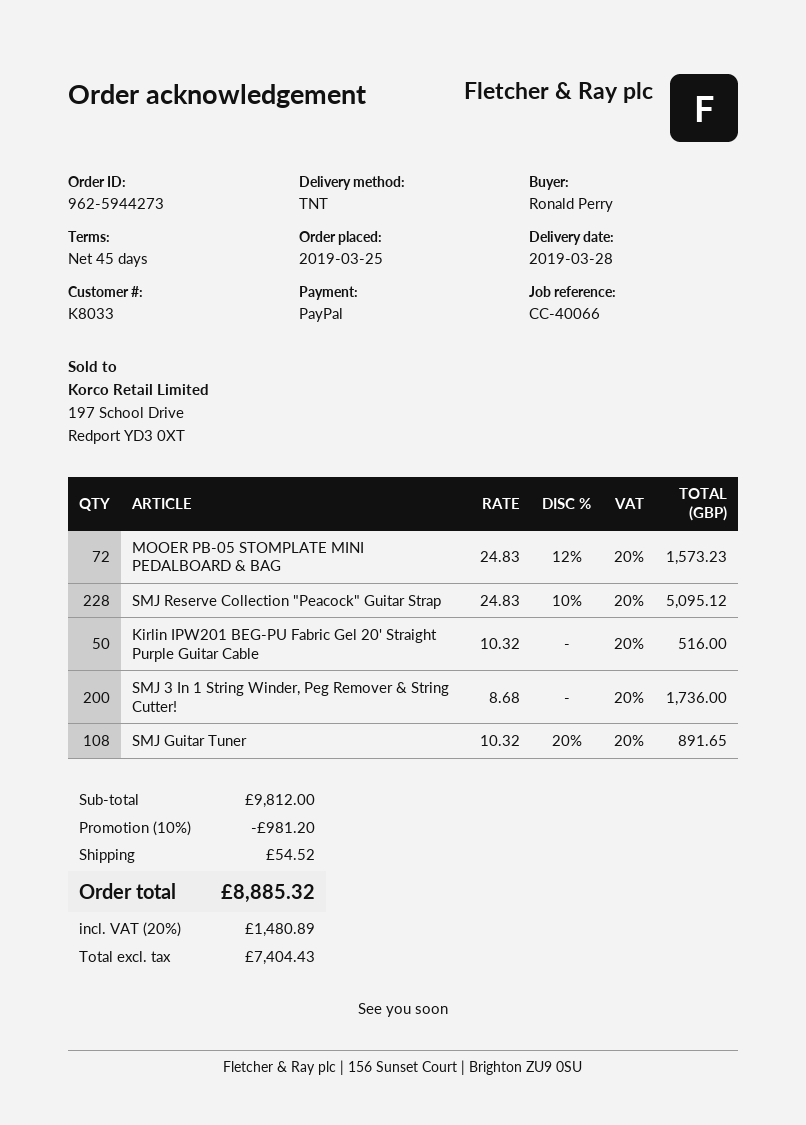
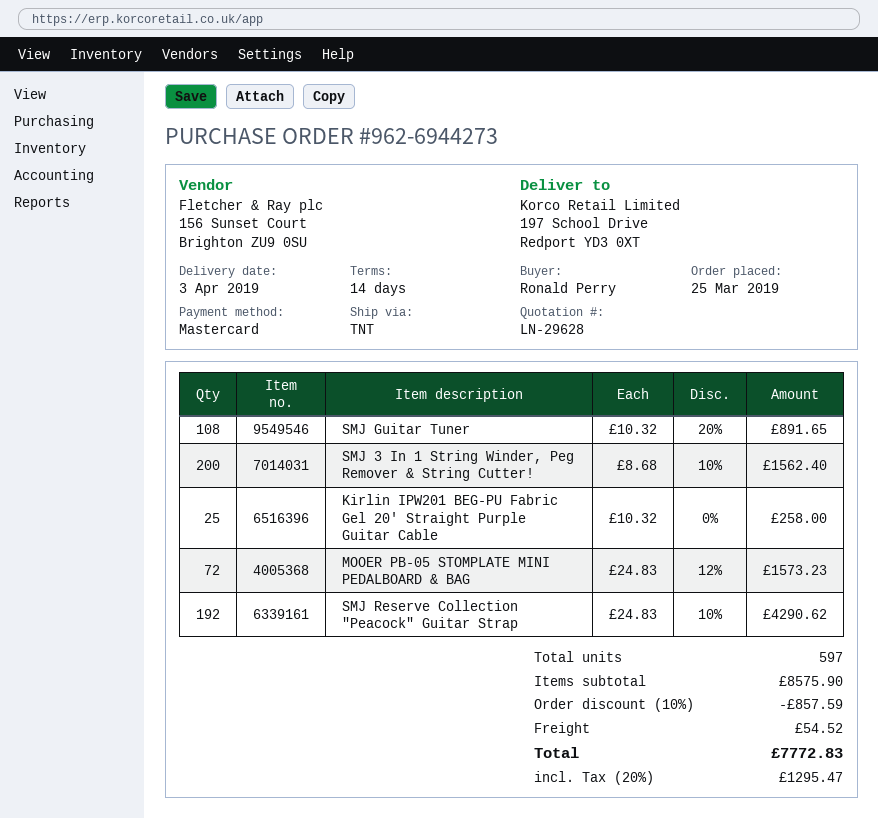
order number: 962-5944273 -> 962-6944273
delivery date: 2019-03-28 -> 2019-04-03
payment terms: 45 days -> 14 days
payment method: PayPal -> Mastercard
SMJ Reserve Collection "Peacock" Guitar Strap: 228 x 24.83 - 10% = 5095.12 -> 192 x 24.83 - 10% = 4290.62
Kirlin IPW201 BEG-PU Fabric Gel 20' Straight Purple Guitar Cable: 50 x 10.32 = 516.00 -> 25 x 10.32 = 258.00
SMJ 3 In 1 String Winder, Peg Remover & String Cutter!: 200 x 8.68 = 1736.00 -> 200 x 8.68 - 10% = 1562.40
subtotal: 9812.00 -> 8575.90
discount: 10% = 981.20 -> 10% = 857.59
tax: 20% = 1480.89 -> 20% = 1295.47
total: 8885.32 -> 7772.83

